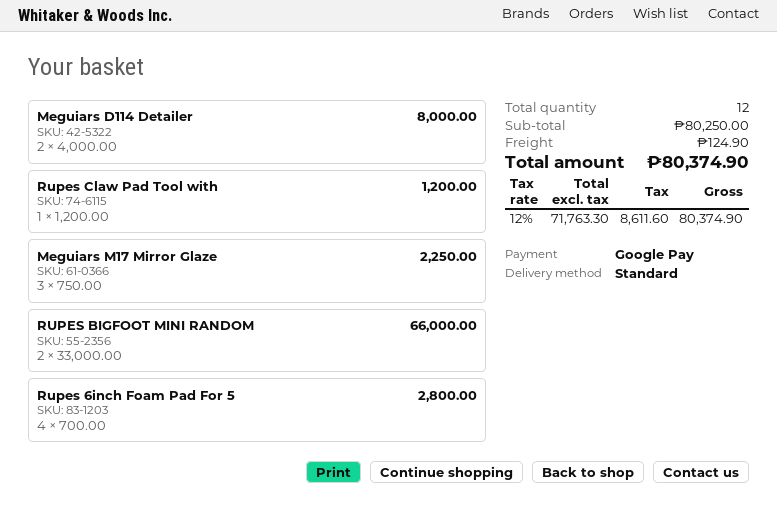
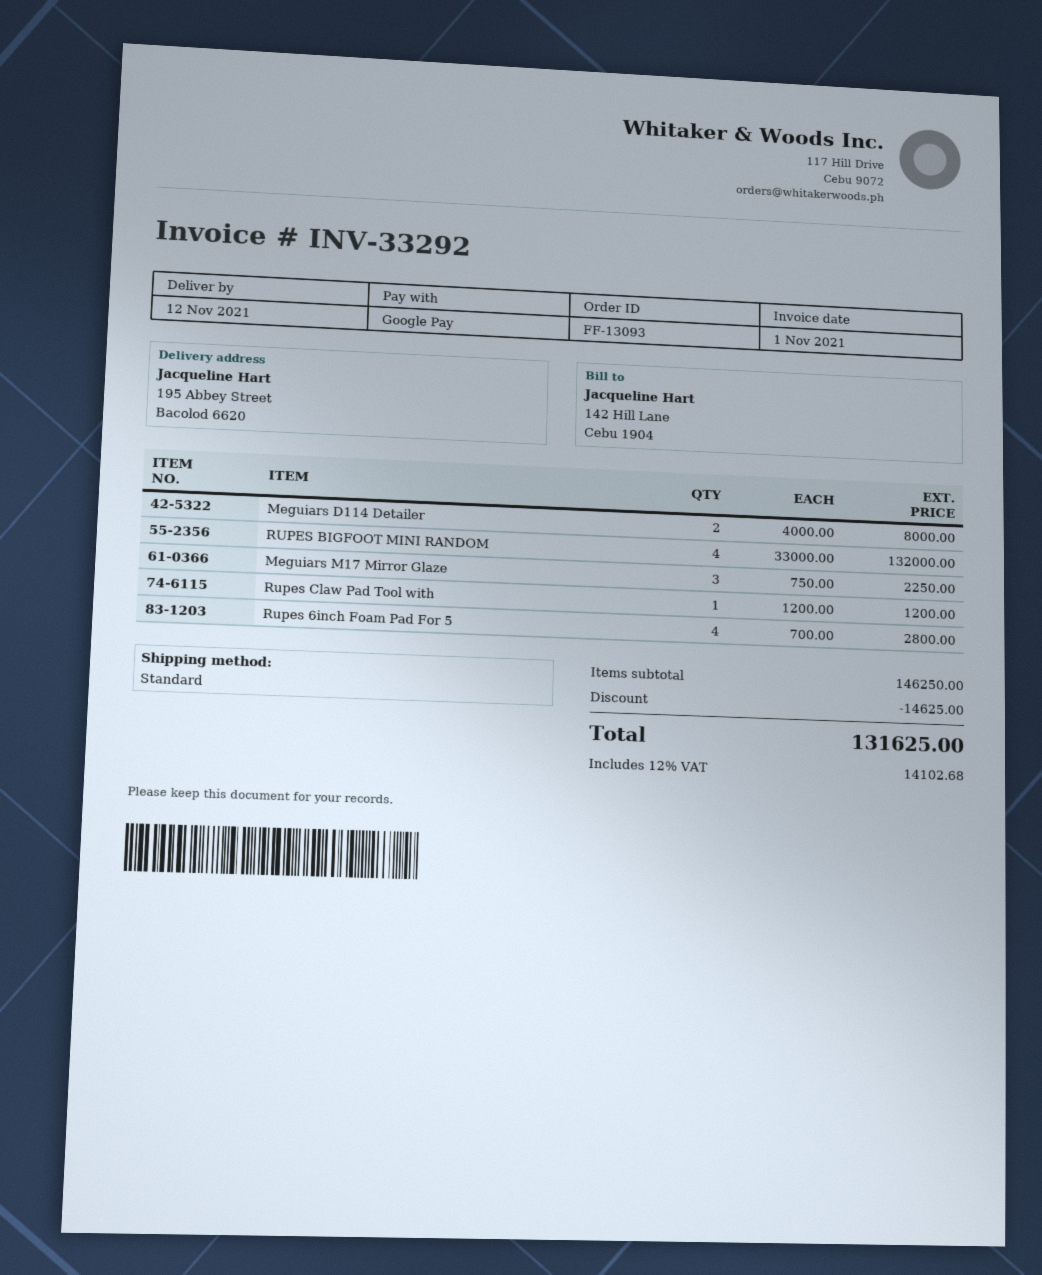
RUPES BIGFOOT MINI RANDOM: 2 x 33000.00 = 66000.00 -> 4 x 33000.00 = 132000.00
subtotal: 80250.00 -> 146250.00
discount: none -> 14625.00
shipping: 124.90 -> none
tax: 12% = 8611.60 -> 12% = 14102.68
total: 80374.90 -> 131625.00

